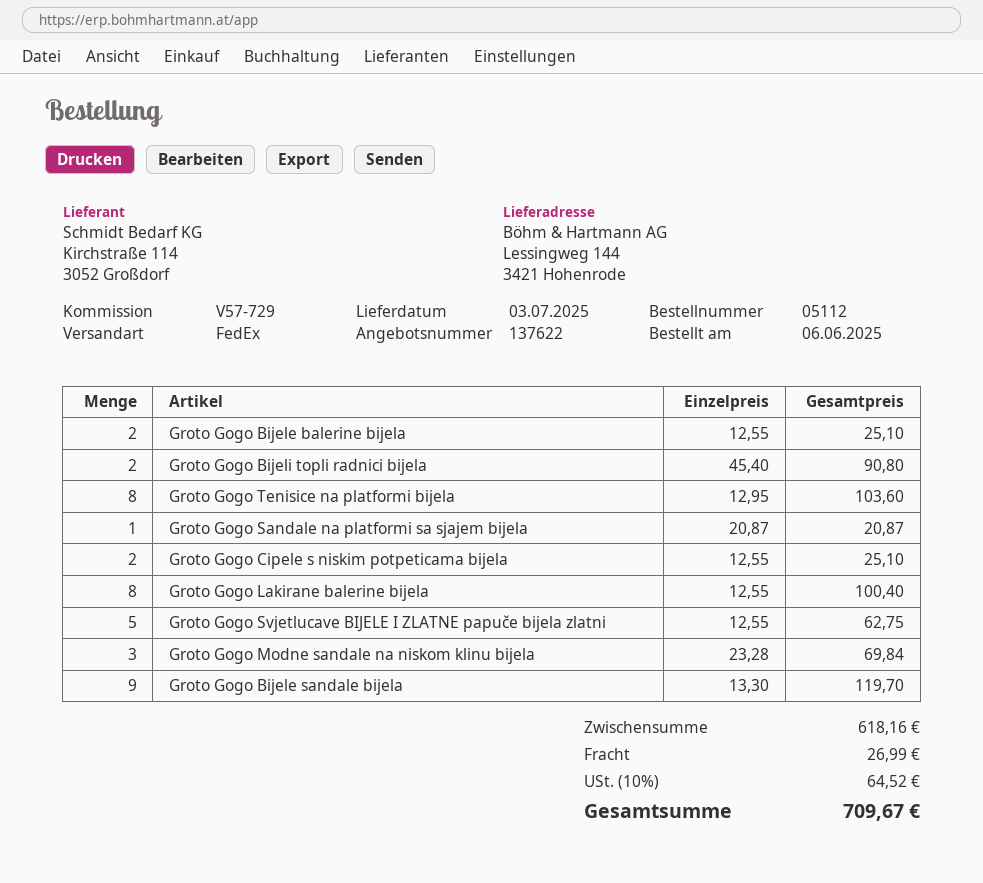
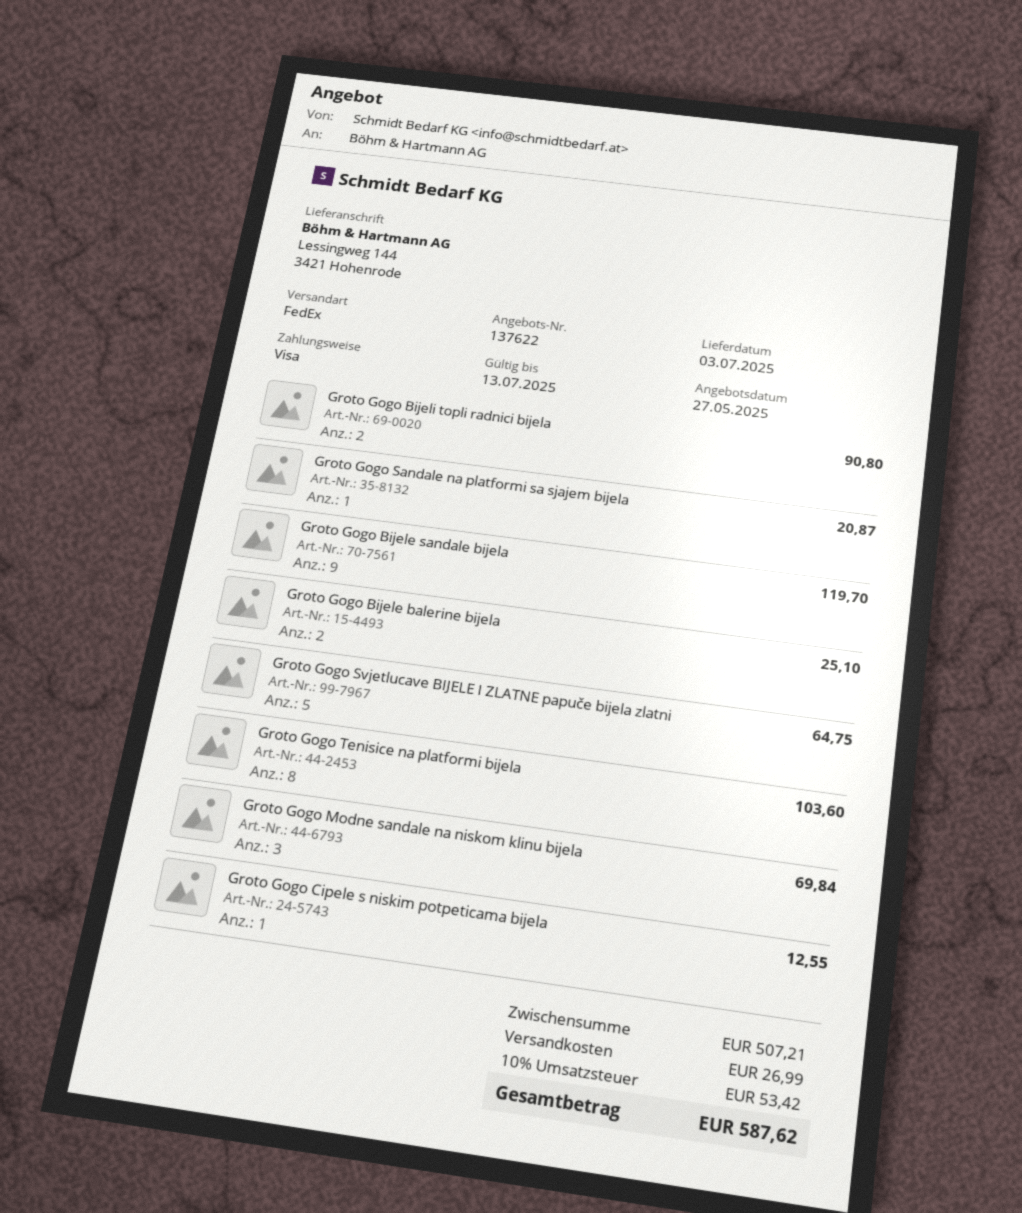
Groto Gogo Cipele s niskim potpeticama bijela: 2 for 25.10 -> 1 for 12.55
Groto Gogo Lakirane balerine bijela: 8 for 100.40 -> none
Groto Gogo Svjetlucave BIJELE I ZLATNE papuče bijela zlatni: 5 for 62.75 -> 5 for 64.75
subtotal: 618.16 -> 507.21
tax: 10% = 64.52 -> 10% = 53.42
total: 709.67 -> 587.62

